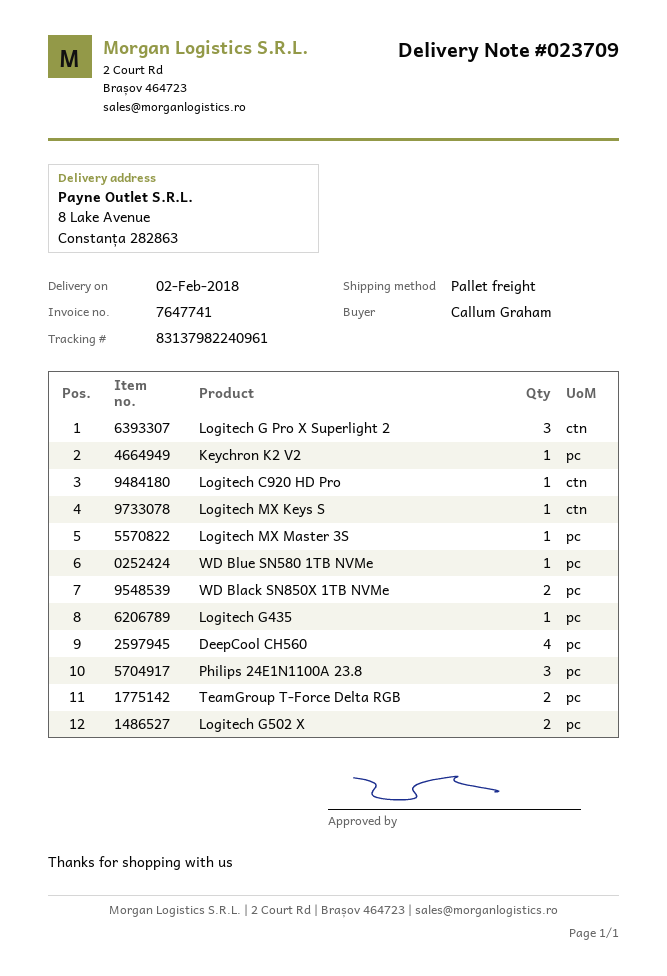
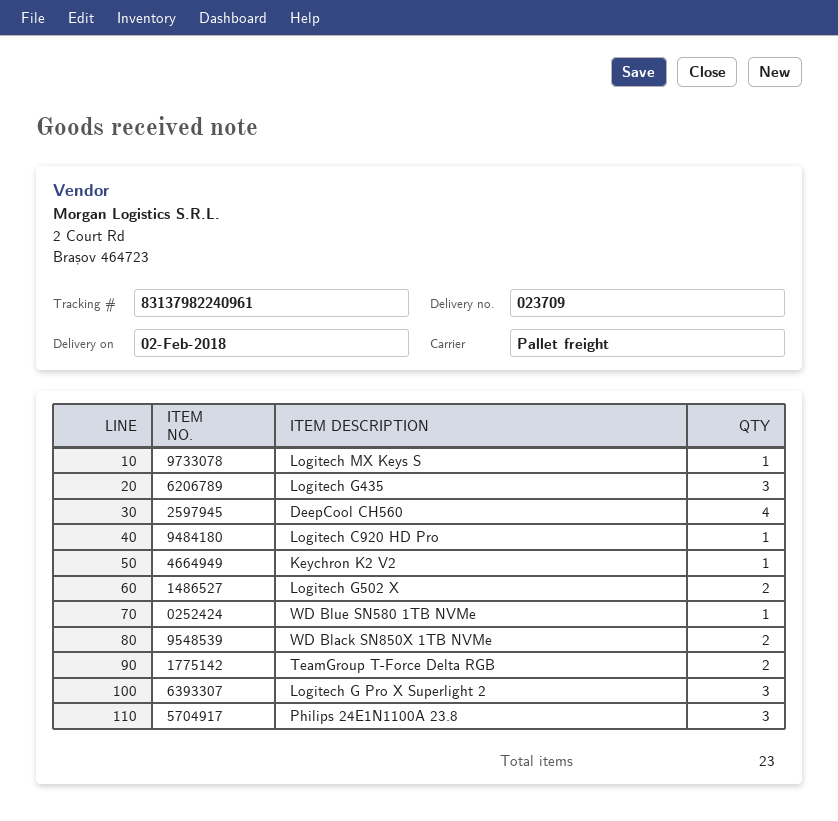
Logitech MX Master 3S: 1 -> none
Logitech G435: 1 -> 3

